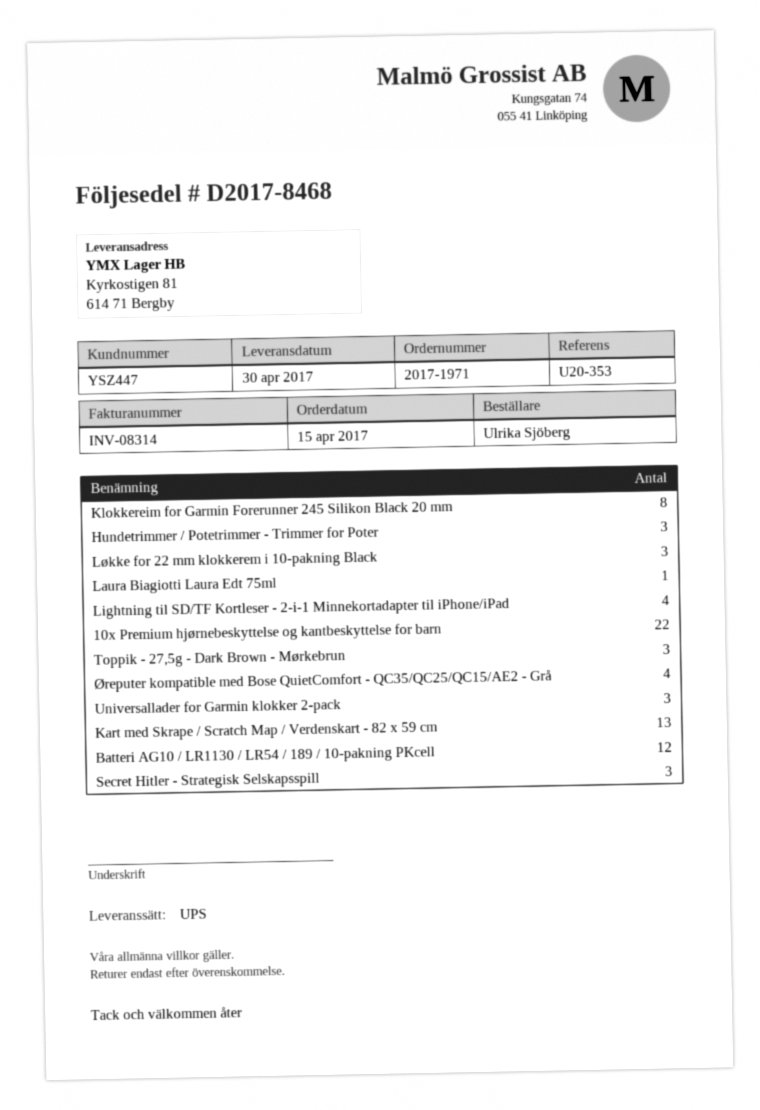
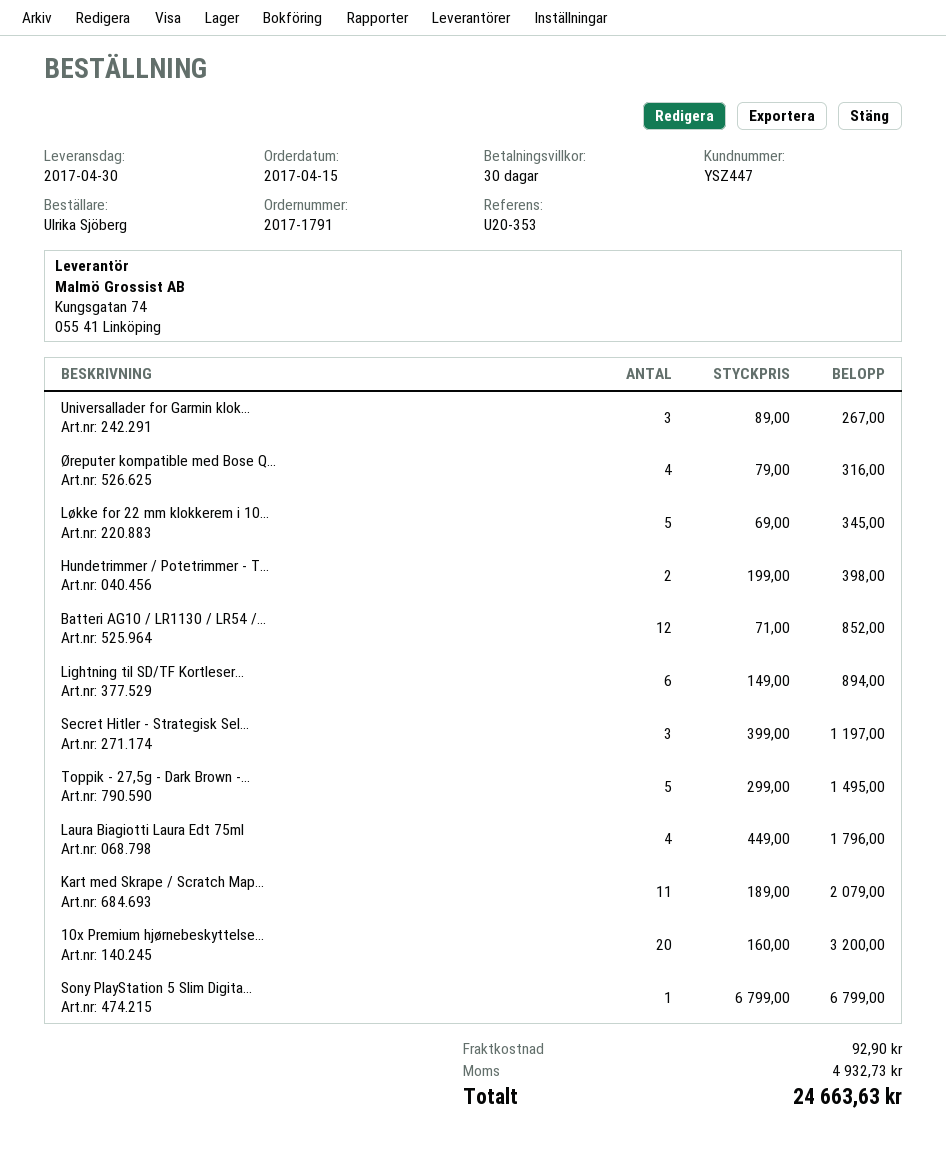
order number: 2017-1971 -> 2017-1791
Klokkereim for Garmin Forerunner 245 Silikon Black 20 mm: 8 -> none
Hundetrimmer / Potetrimmer - Trimmer for Poter: 3 -> 2
Løkke for 22 mm klokkerem i 10-pakning Black: 3 -> 5
Laura Biagiotti Laura Edt 75ml: 1 -> 4
Lightning til SD/TF Kortleser - 2-i-1 Minnekortadapter til iPhone/iPad: 4 -> 6
10x Premium hjørnebeskyttelse og kantbeskyttelse for barn: 22 -> 20
Toppik - 27,5g - Dark Brown - Mørkebrun: 3 -> 5
Kart med Skrape / Scratch Map / Verdenskart - 82 x 59 cm: 13 -> 11
Sony PlayStation 5 Slim Digita...: none -> 1

